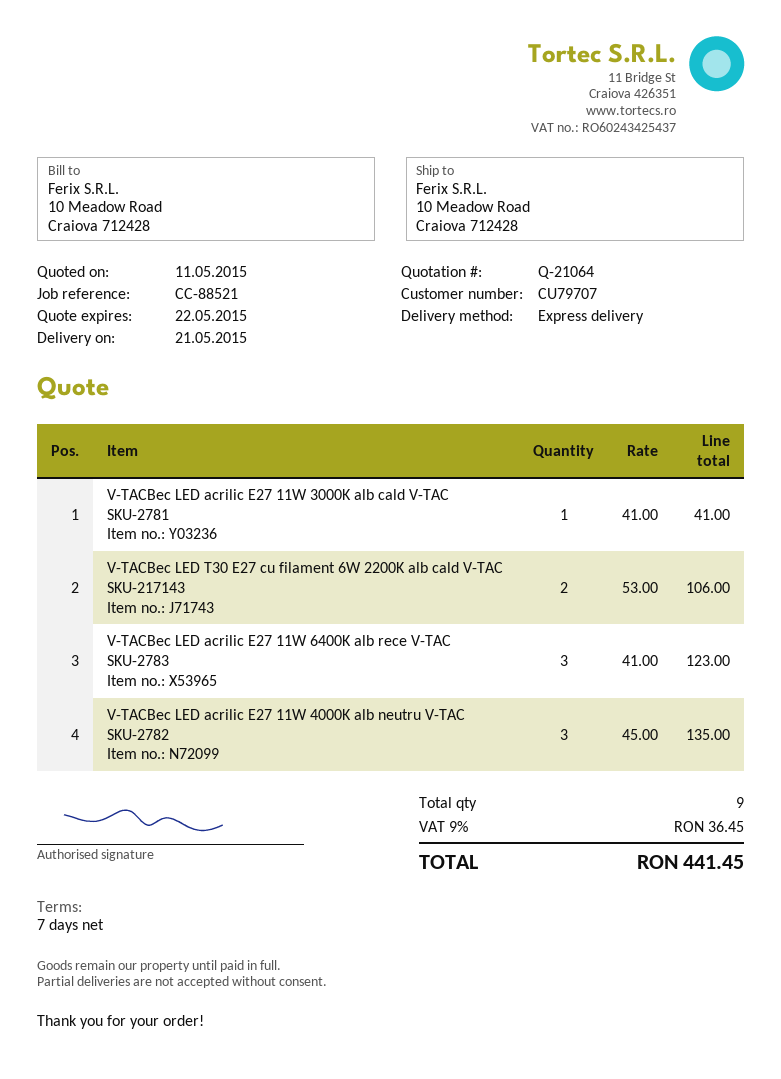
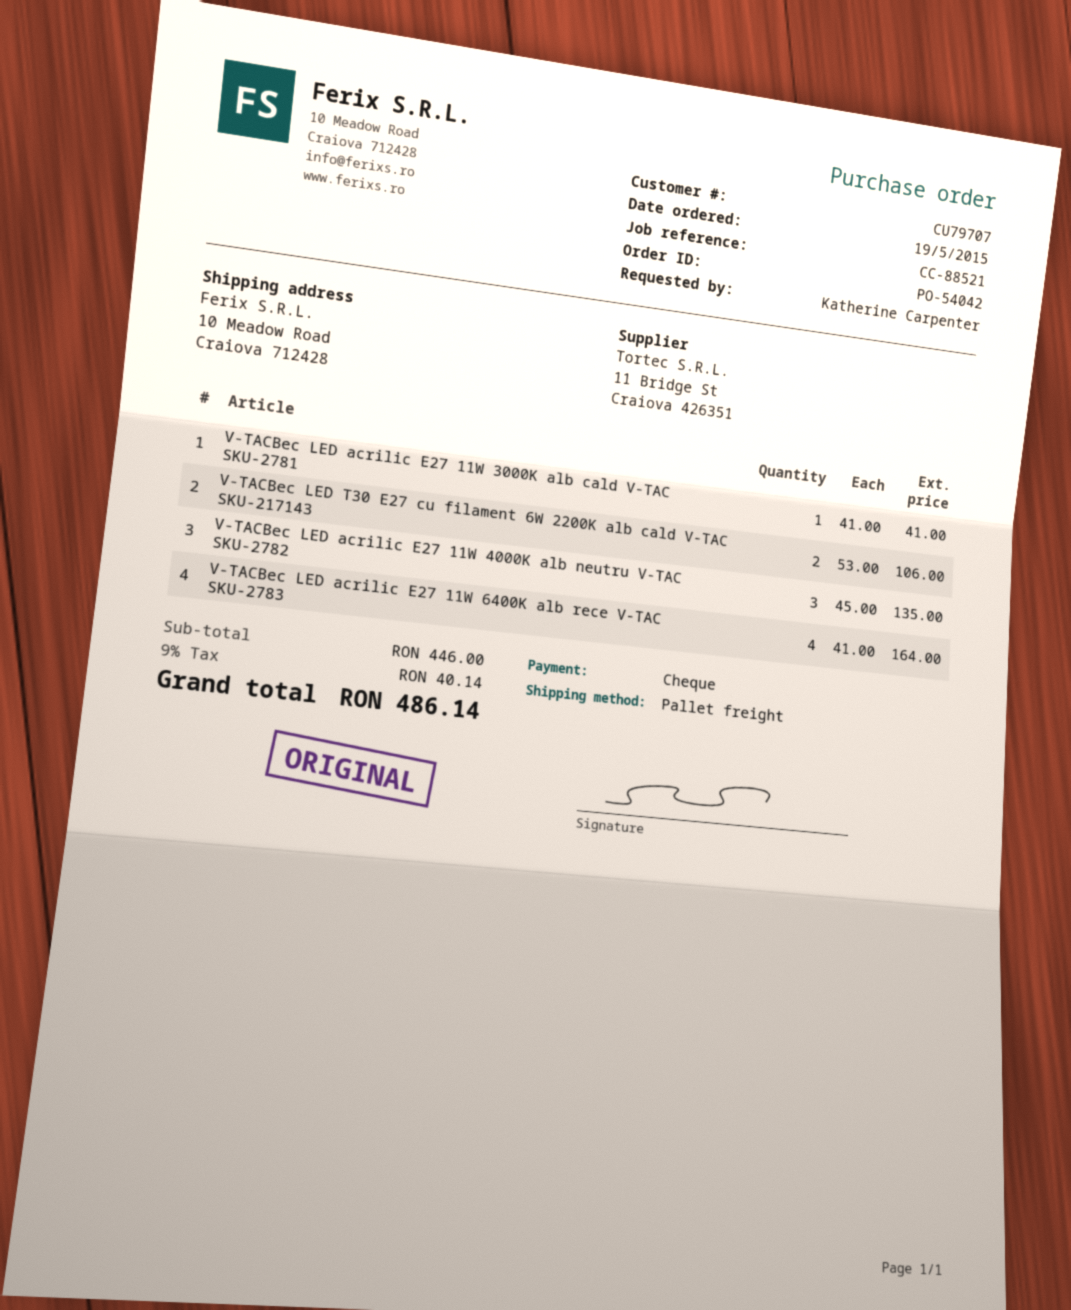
shipping method: express -> pallet freight
V-TACBec LED acrilic E27 11W 6400K alb rece V-TAC SKU-2783: 3 x 41.00 = 123.00 -> 4 x 41.00 = 164.00
tax: 9% = 36.45 -> 9% = 40.14
total: 441.45 -> 486.14

